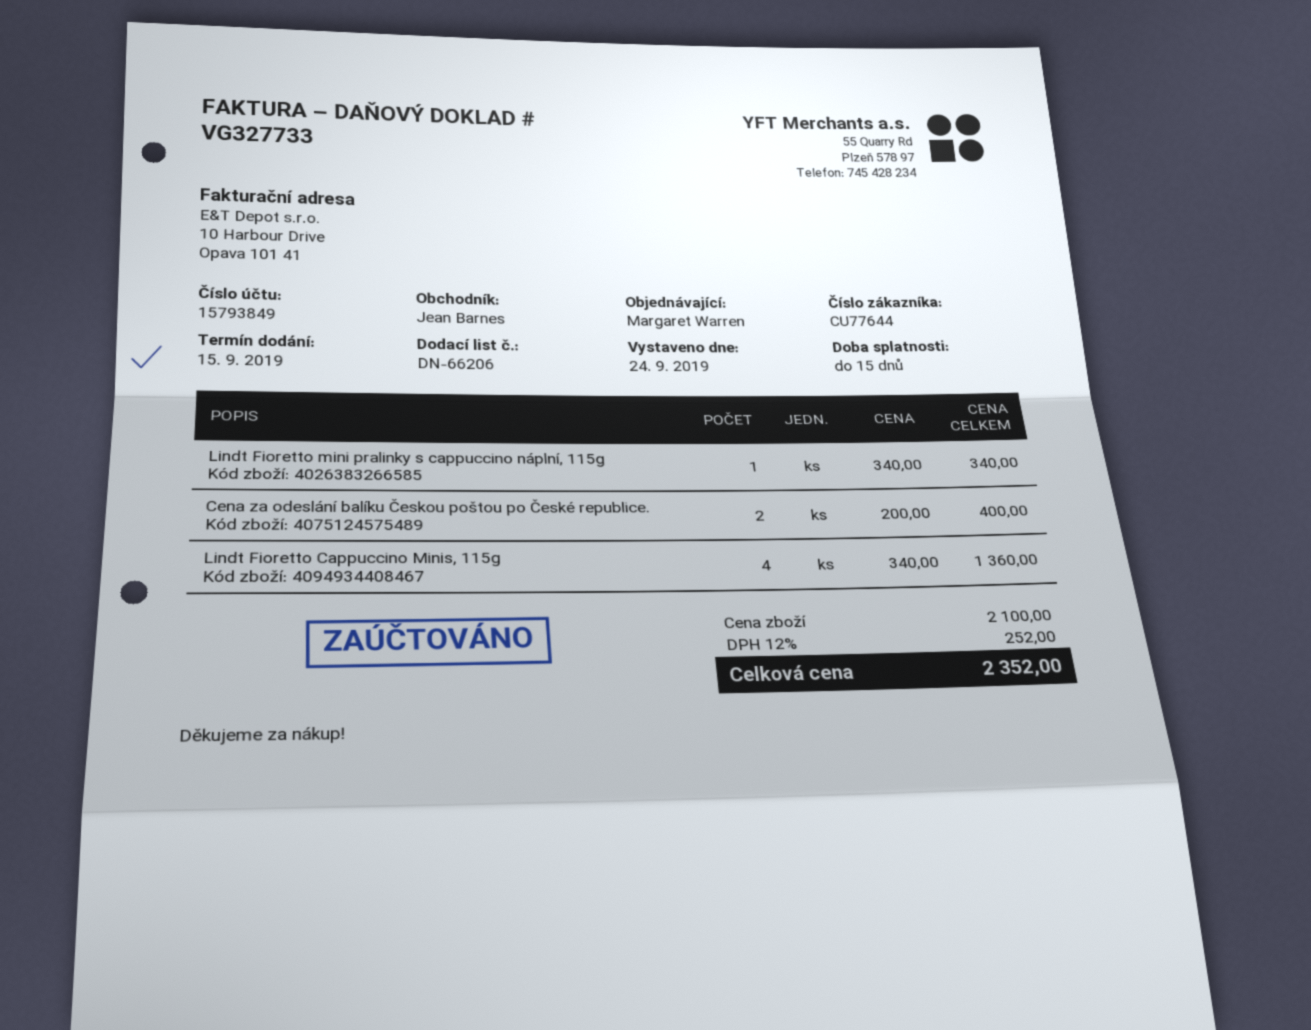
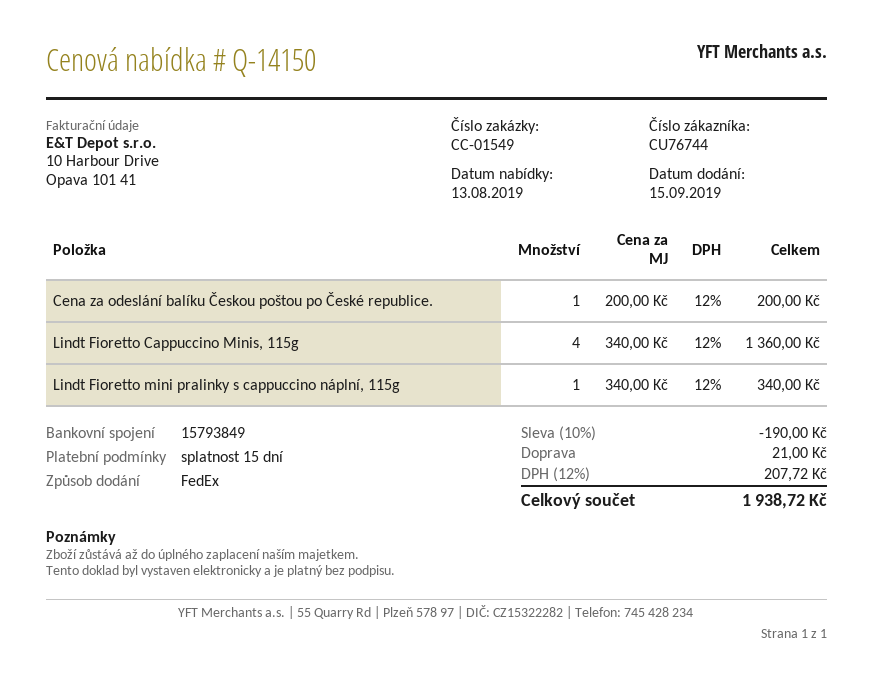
customer number: CU77644 -> CU76744
Cena za odeslání balíku Českou poštou po České republice.: 2 x 200.00 = 400.00 -> 1 x 200.00 = 200.00
discount: none -> 10% = 190.00
shipping: none -> 21.00
tax: 12% = 252.00 -> 12% = 207.72
total: 2352.00 -> 1938.72

